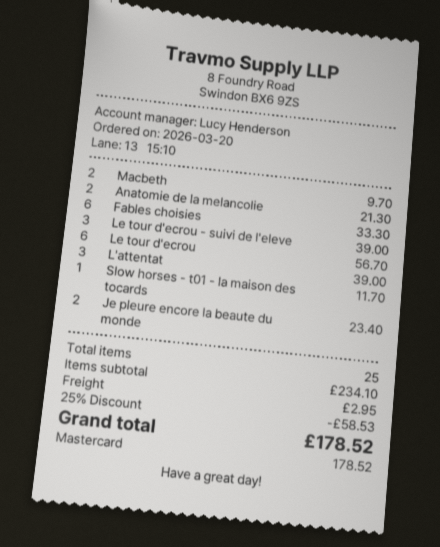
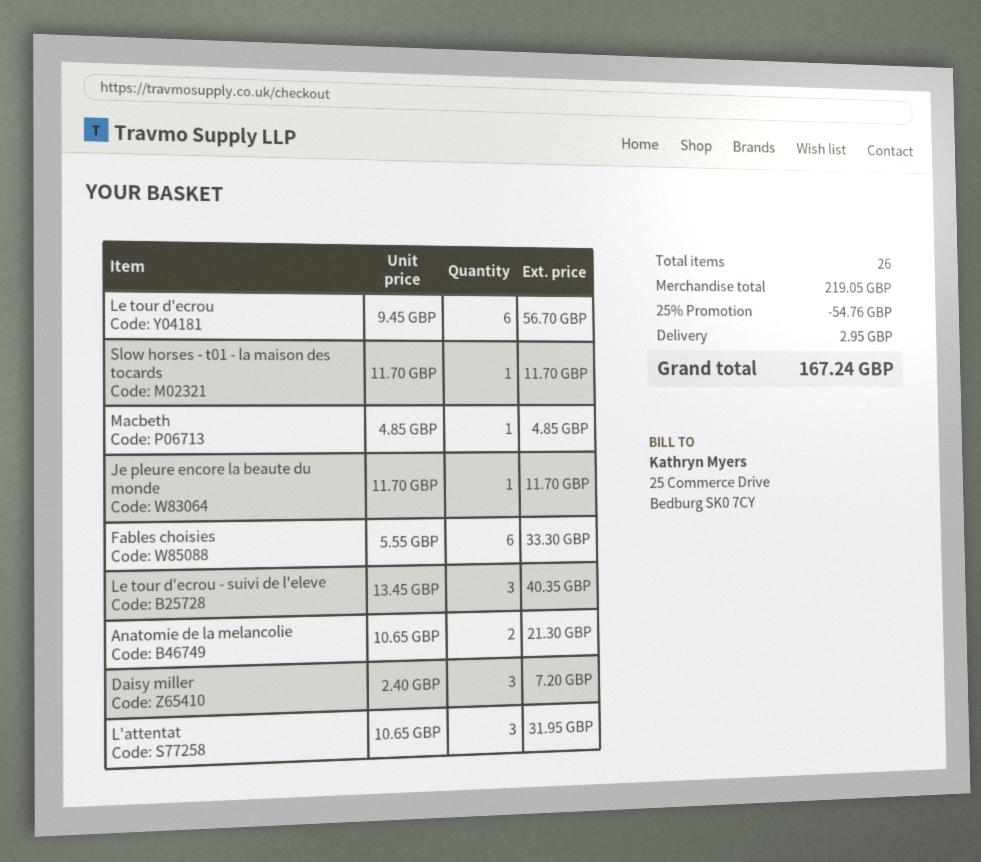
Macbeth: 2 for 9.70 -> 1 for 4.85
Le tour d'ecrou - suivi de l'eleve: 3 for 39.00 -> 3 for 40.35
L'attentat: 3 for 39.00 -> 3 for 31.95
Je pleure encore la beaute du monde: 2 for 23.40 -> 1 for 11.70
Daisy miller: none -> 3 for 7.20
total quantity: 25 -> 26
subtotal: 234.10 -> 219.05
discount: 25% = 58.53 -> 25% = 54.76
total: 178.52 -> 167.24

